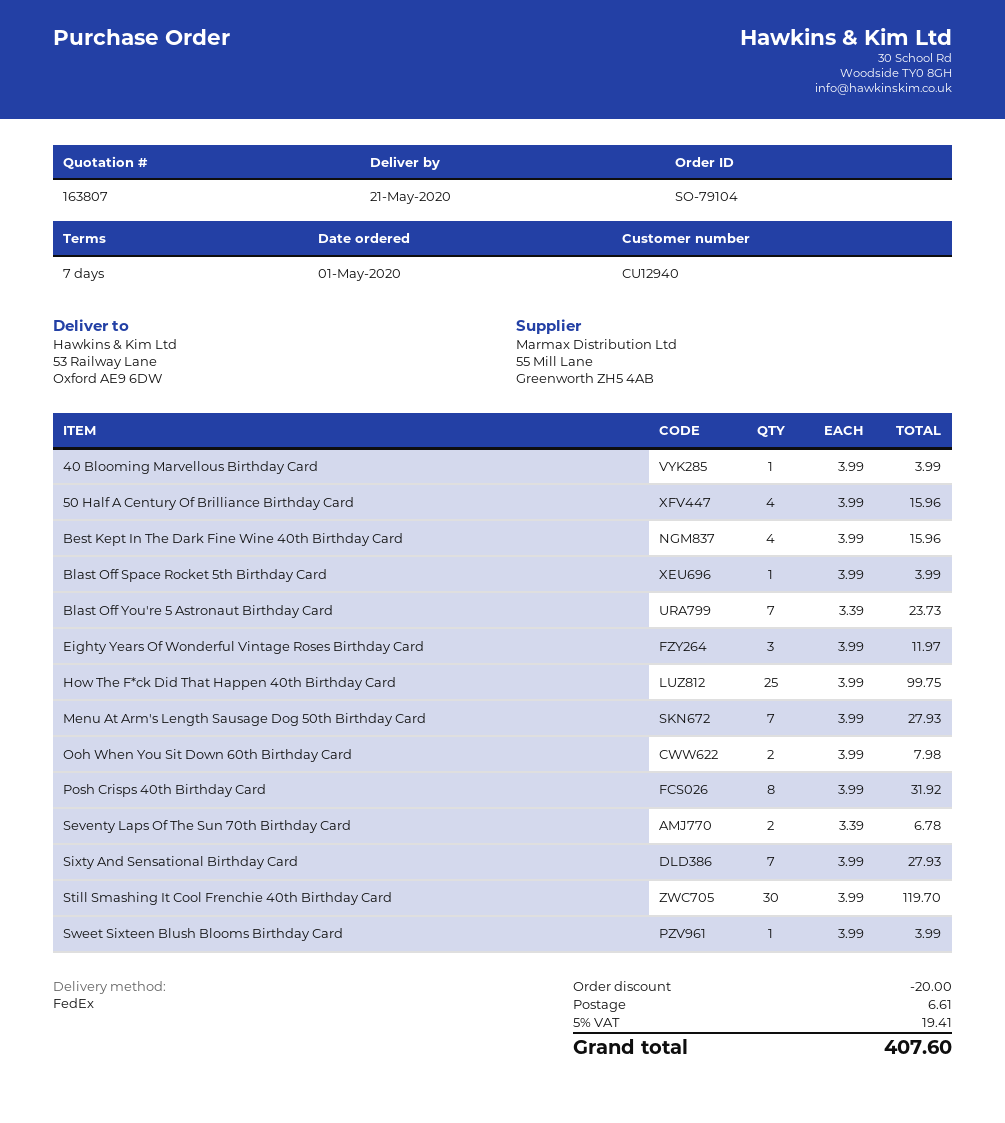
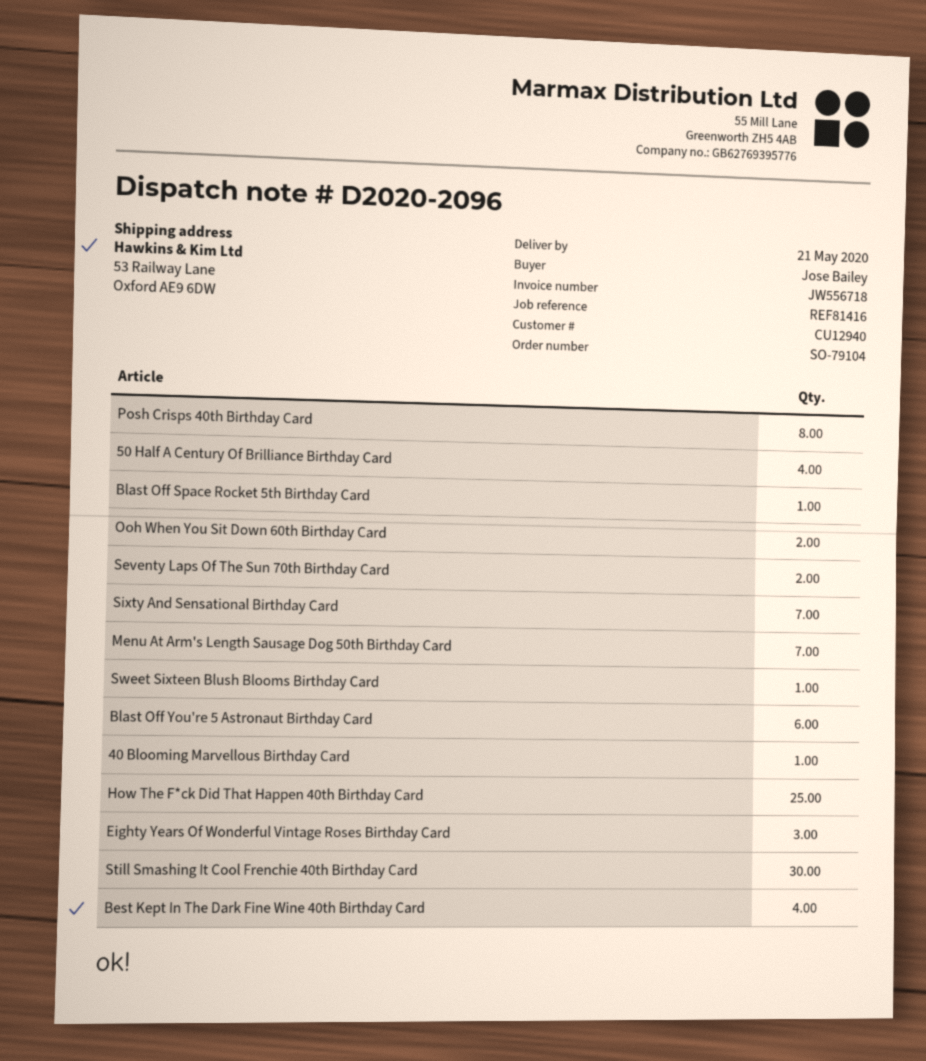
Blast Off You're 5 Astronaut Birthday Card: 7 -> 6

